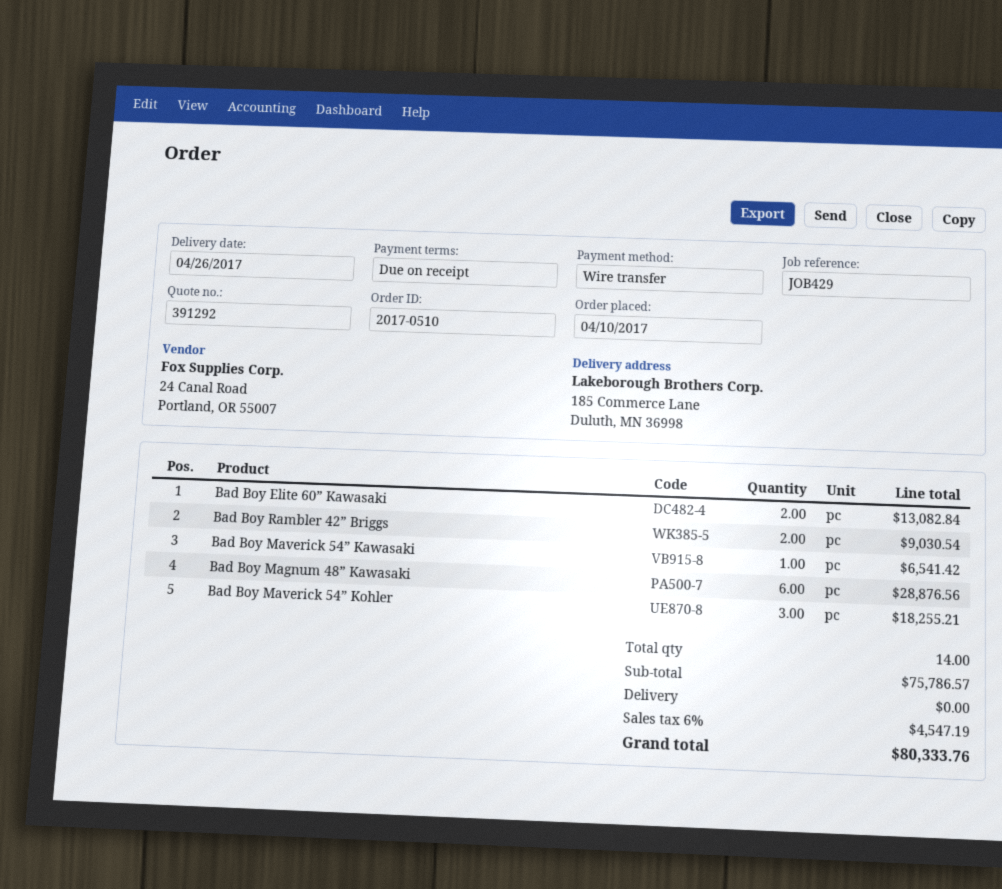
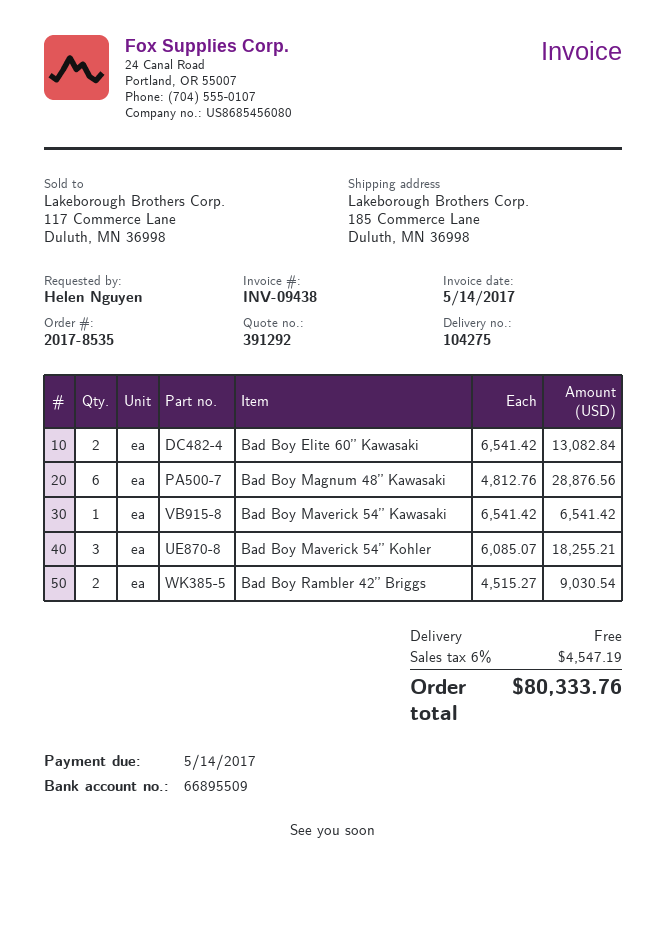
order number: 2017-0510 -> 2017-8535

